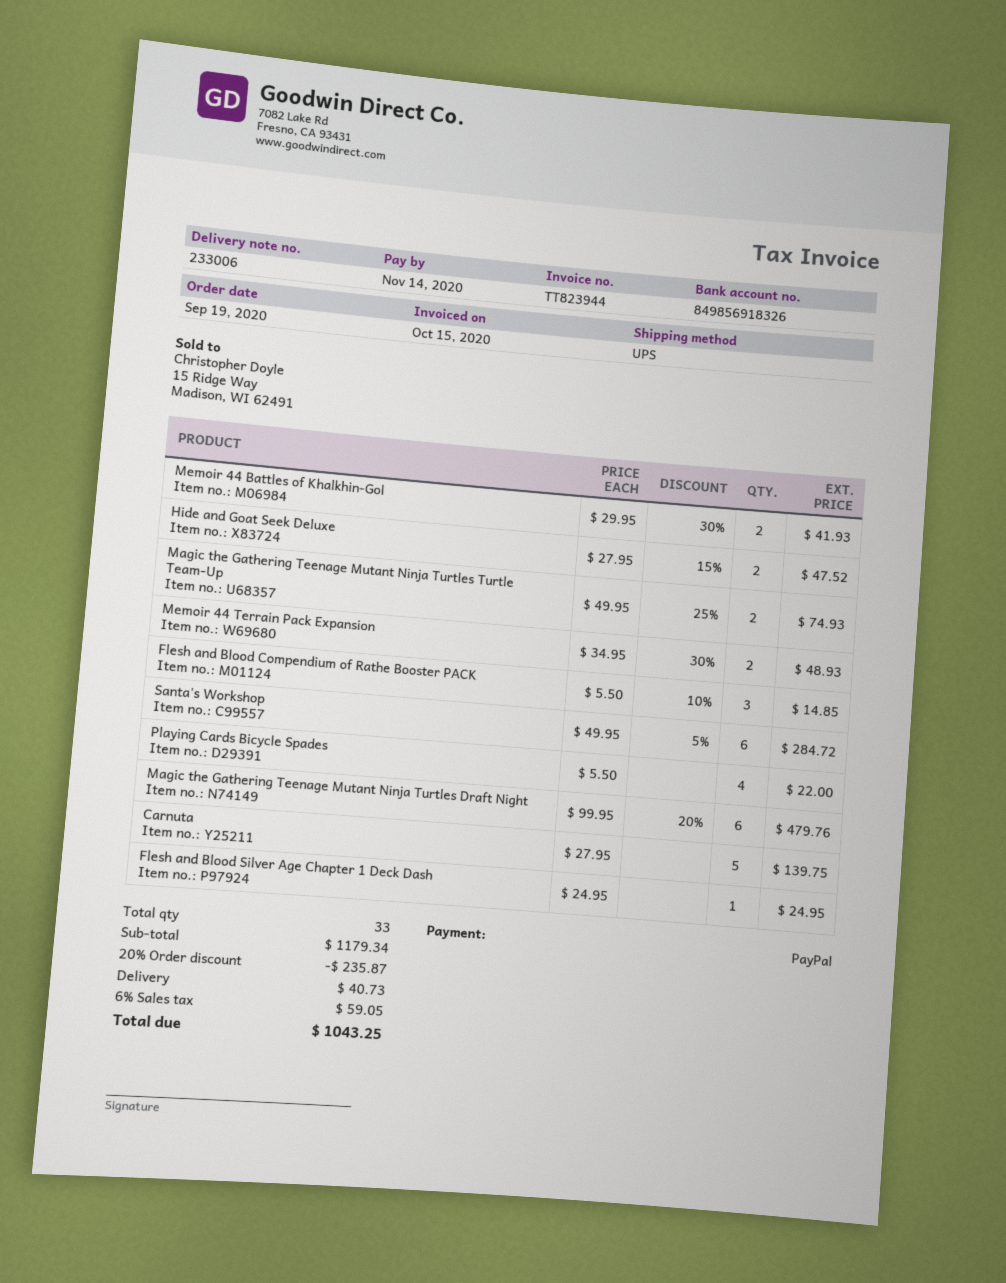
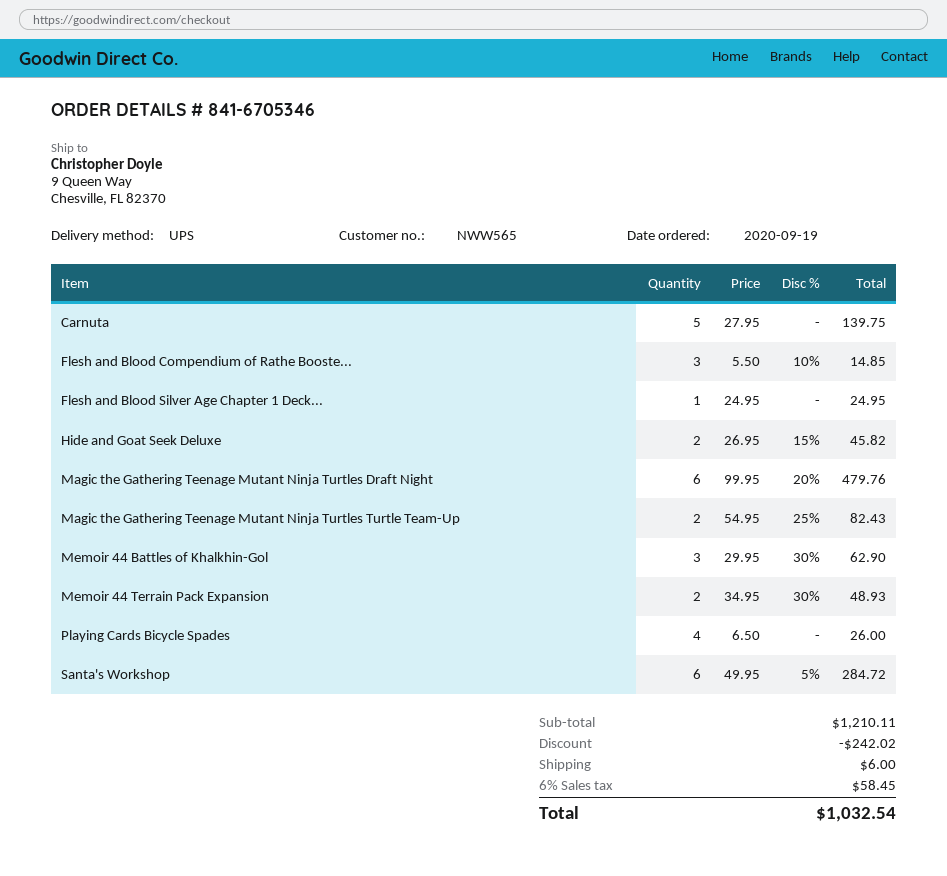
Memoir 44 Battles of Khalkhin-Gol: 2 x 29.95 - 30% = 41.93 -> 3 x 29.95 - 30% = 62.90
Hide and Goat Seek Deluxe: 2 x 27.95 - 15% = 47.52 -> 2 x 26.95 - 15% = 45.82
Magic the Gathering Teenage Mutant Ninja Turtles Turtle Team-Up: 2 x 49.95 - 25% = 74.93 -> 2 x 54.95 - 25% = 82.43
Playing Cards Bicycle Spades: 4 x 5.50 = 22.00 -> 4 x 6.50 = 26.00
subtotal: 1179.34 -> 1210.11
discount: 235.87 -> 242.02
shipping: 40.73 -> 6.00
tax: 6% = 59.05 -> 6% = 58.45
total: 1043.25 -> 1032.54

